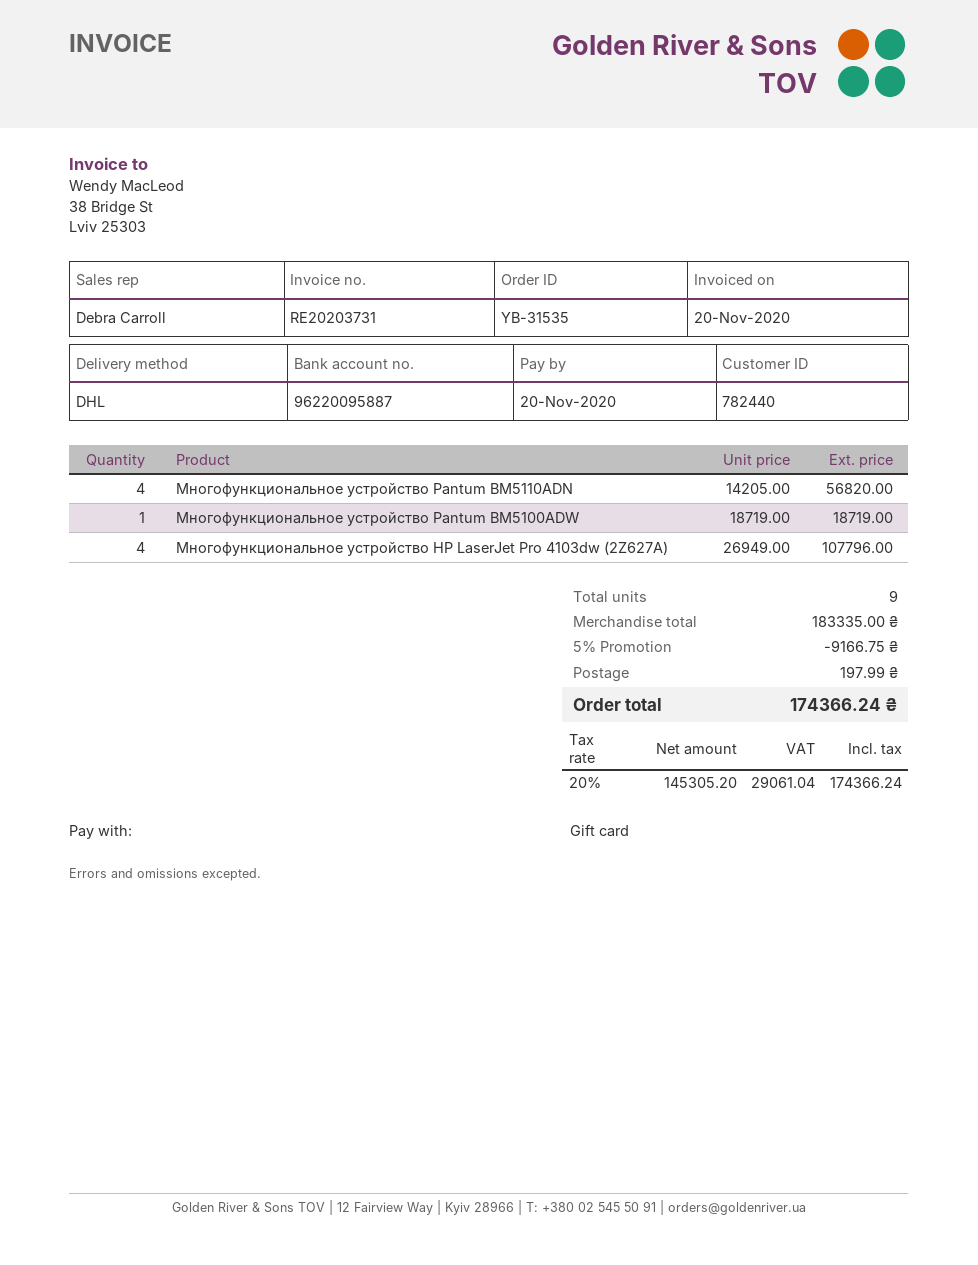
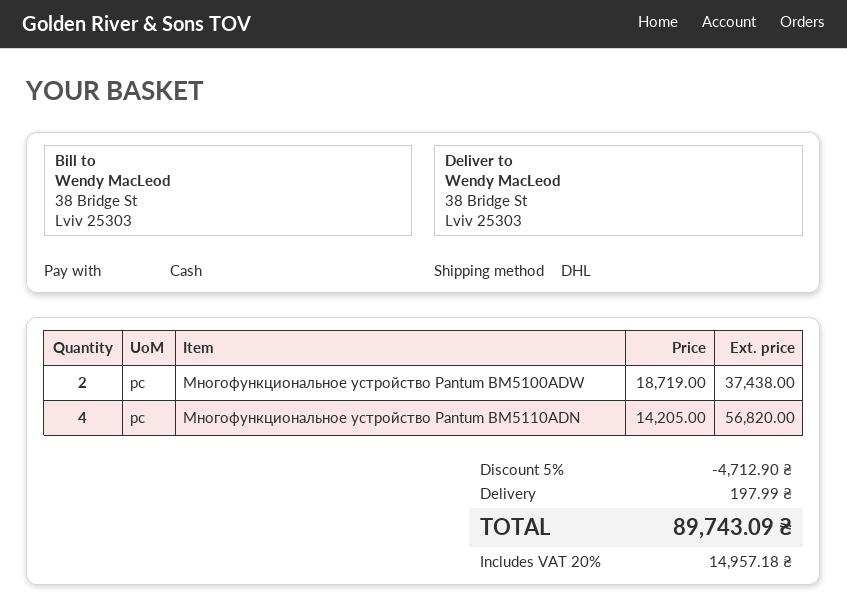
payment method: gift card -> cash
Многофункциональное устройство Pantum BM5100ADW: 1 x 18719.00 = 18719.00 -> 2 x 18719.00 = 37438.00
Многофункциональное устройство HP LaserJet Pro 4103dw (2Z627A): 4 x 26949.00 = 107796.00 -> none
discount: 5% = 9166.75 -> 5% = 4712.90
tax: 20% = 29061.04 -> 20% = 14957.18
total: 174366.24 -> 89743.09

